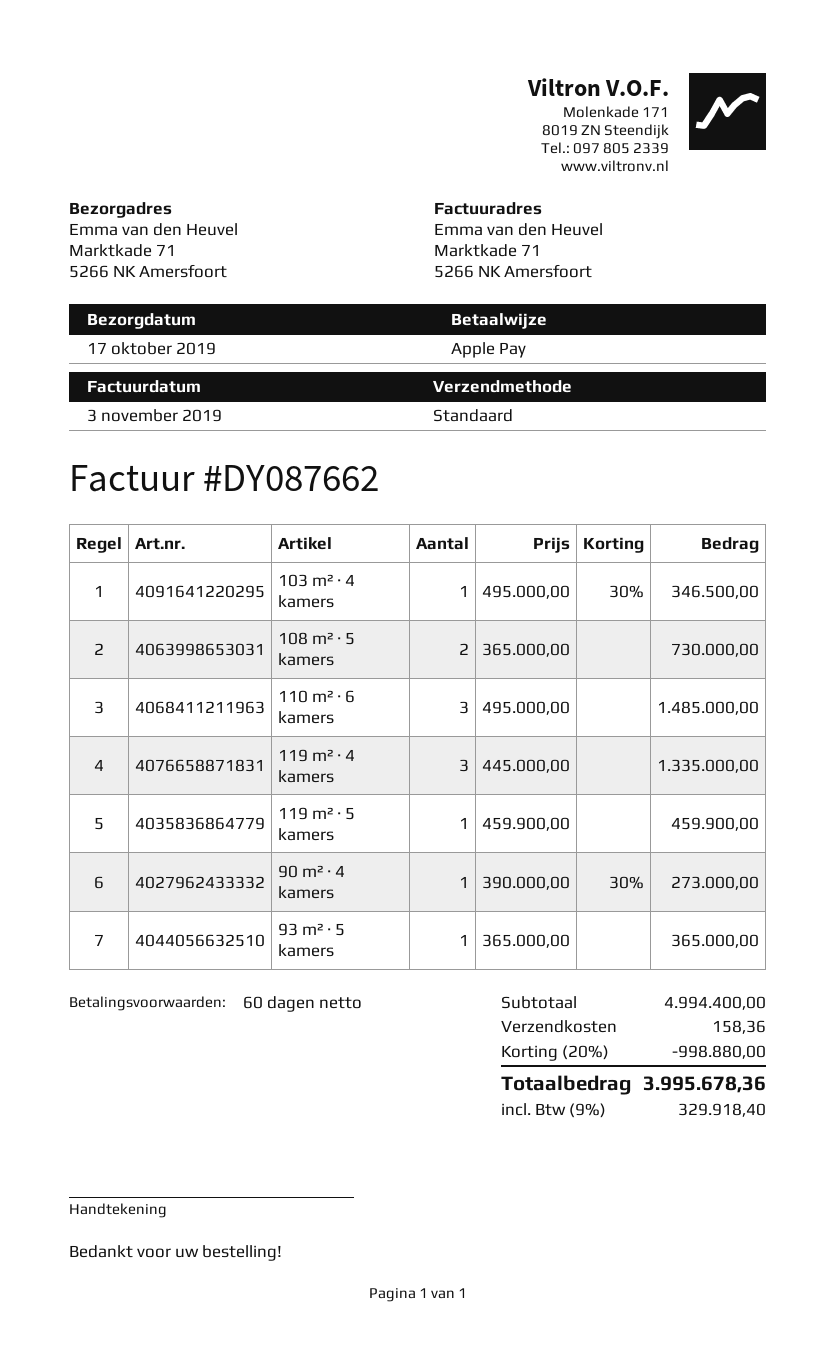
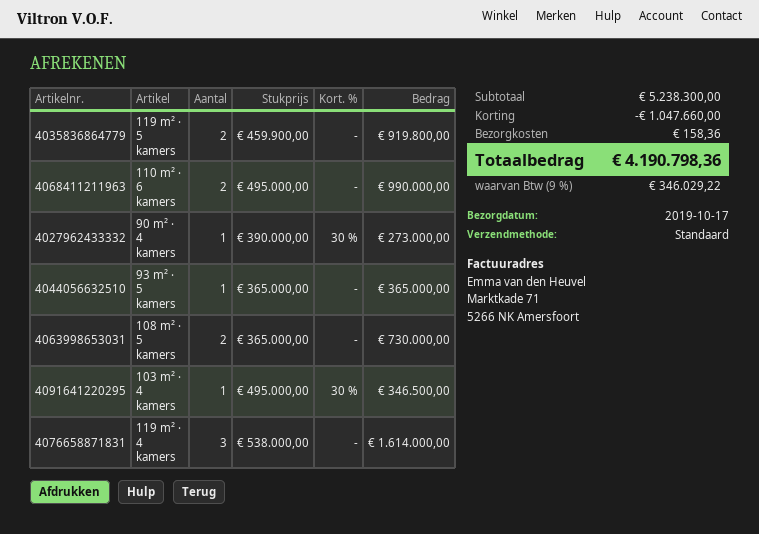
110 m² · 6 kamers: 3 x 495000.00 = 1485000.00 -> 2 x 495000.00 = 990000.00
119 m² · 4 kamers: 3 x 445000.00 = 1335000.00 -> 3 x 538000.00 = 1614000.00
119 m² · 5 kamers: 1 x 459900.00 = 459900.00 -> 2 x 459900.00 = 919800.00
subtotal: 4994400.00 -> 5238300.00
discount: 998880.00 -> 1047660.00
tax: 9% = 329918.40 -> 9% = 346029.22
total: 3995678.36 -> 4190798.36

